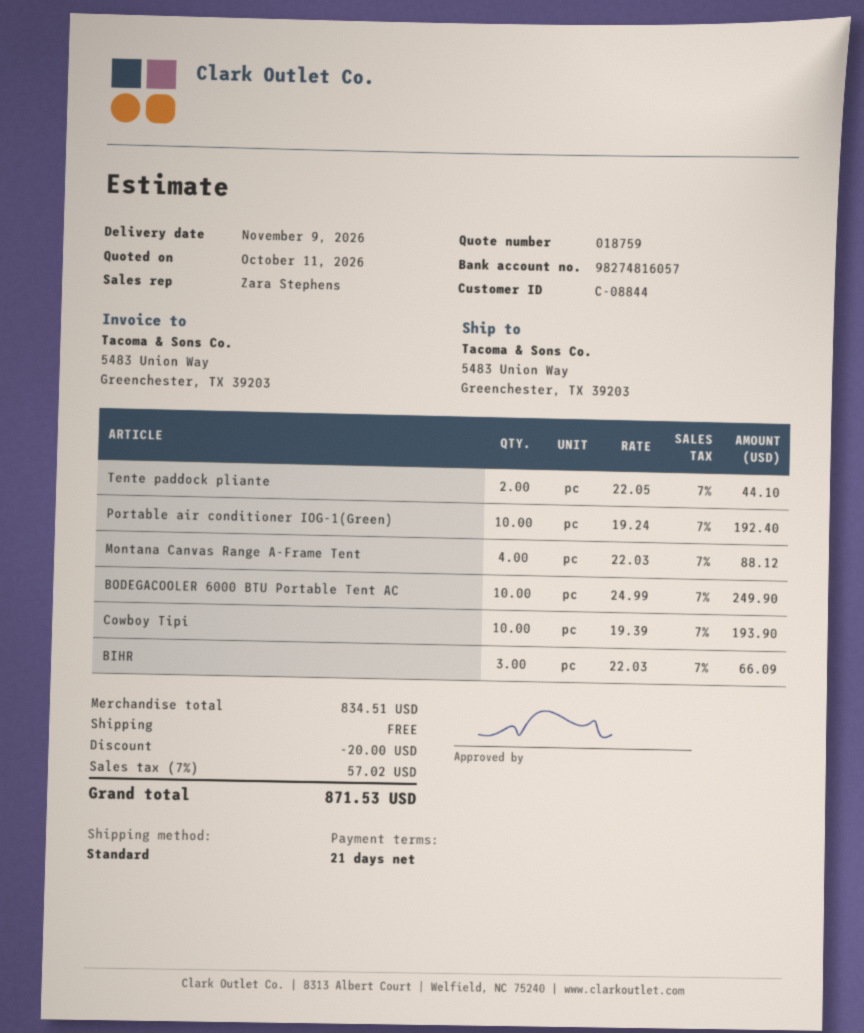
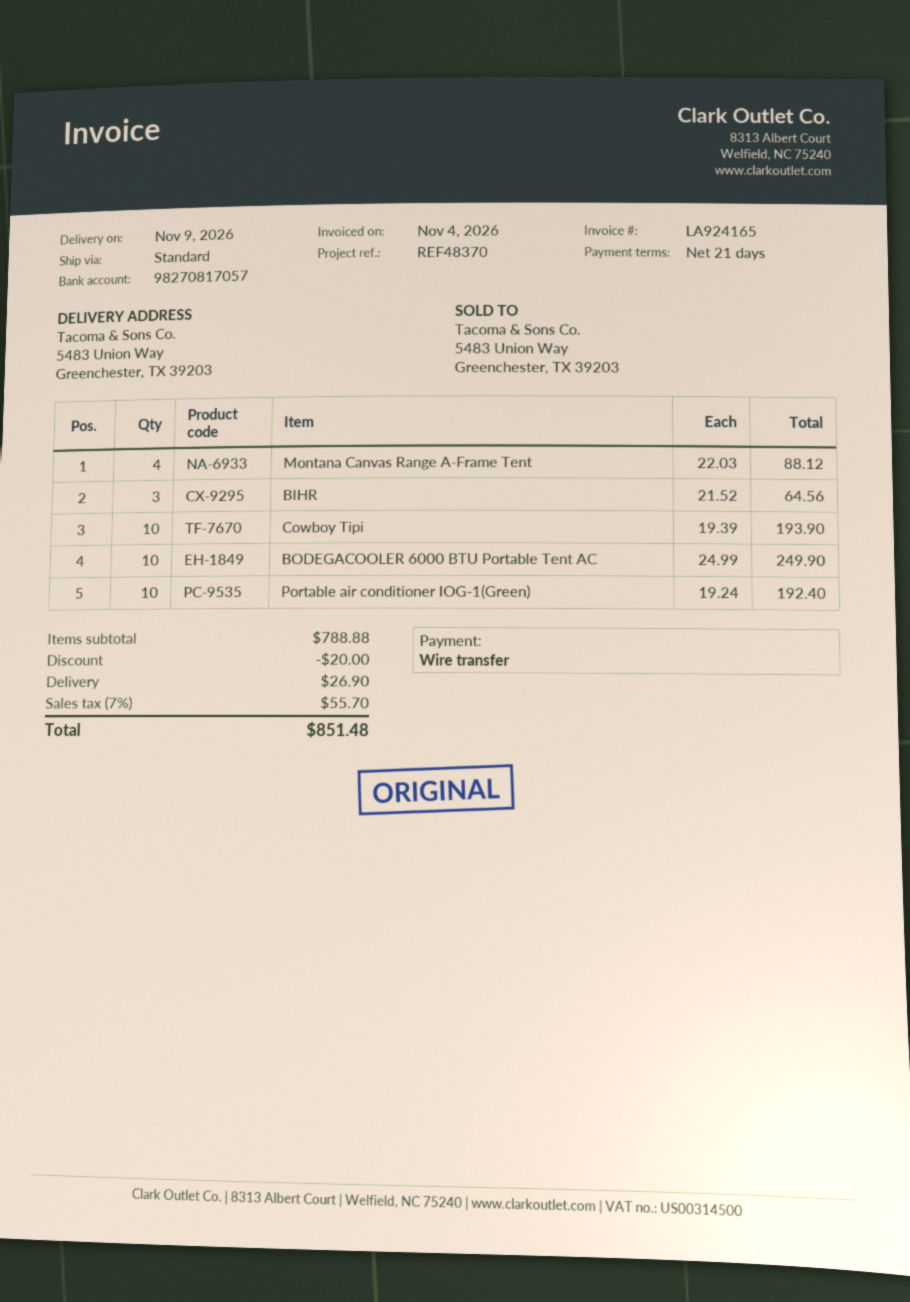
bank account: 98274816057 -> 98270817057
Tente paddock pliante: 2 x 22.05 = 44.10 -> none
BIHR: 3 x 22.03 = 66.09 -> 3 x 21.52 = 64.56
subtotal: 834.51 -> 788.88
shipping: 0.00 -> 26.90
tax: 7% = 57.02 -> 7% = 55.70
total: 871.53 -> 851.48

